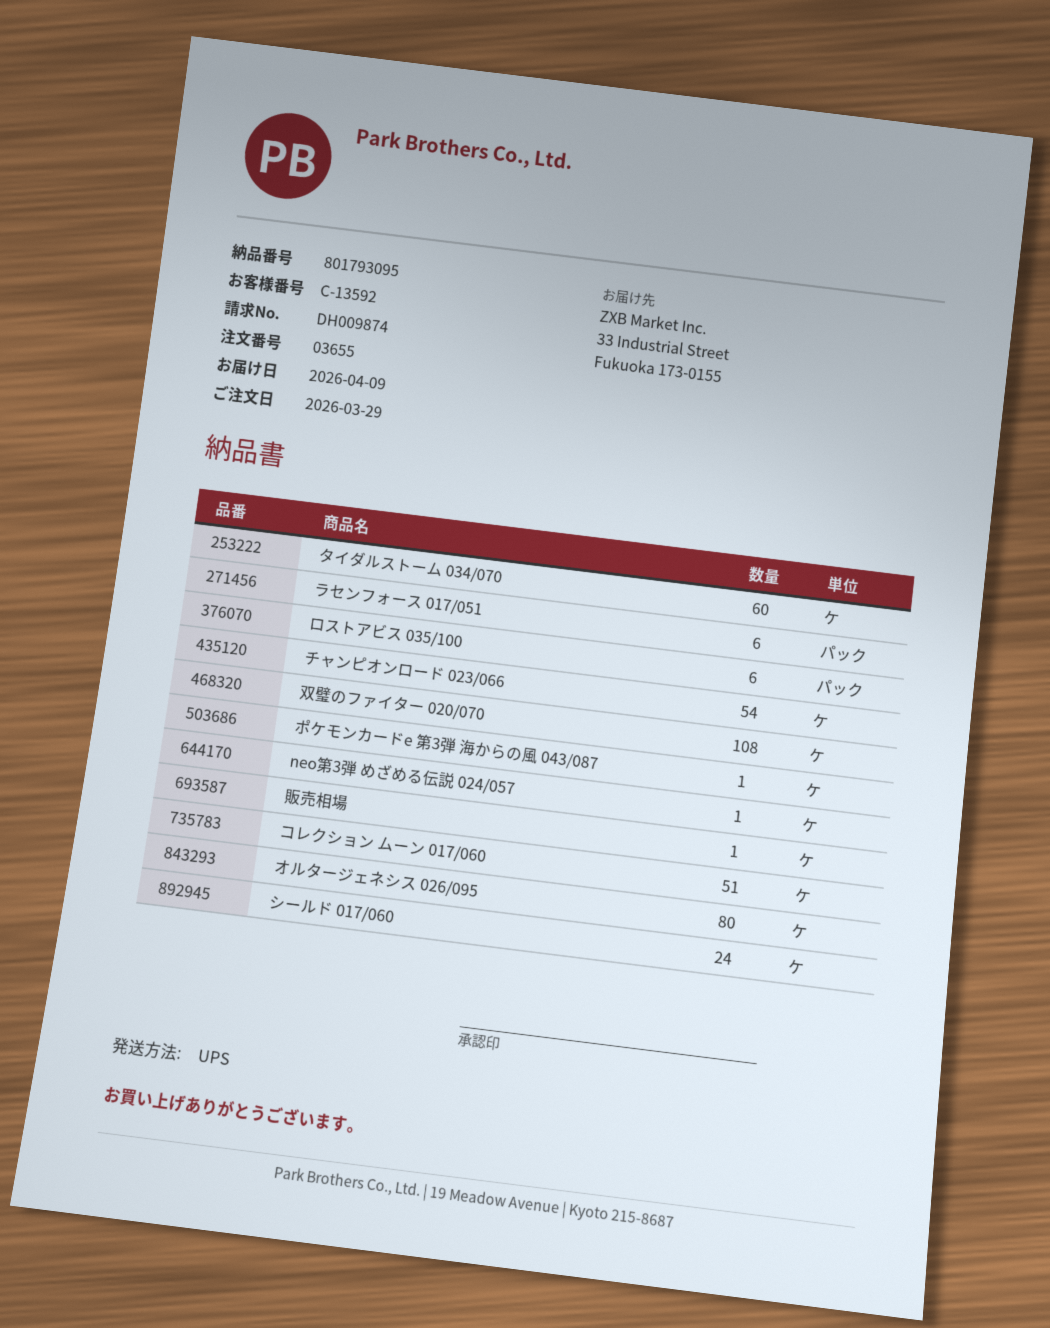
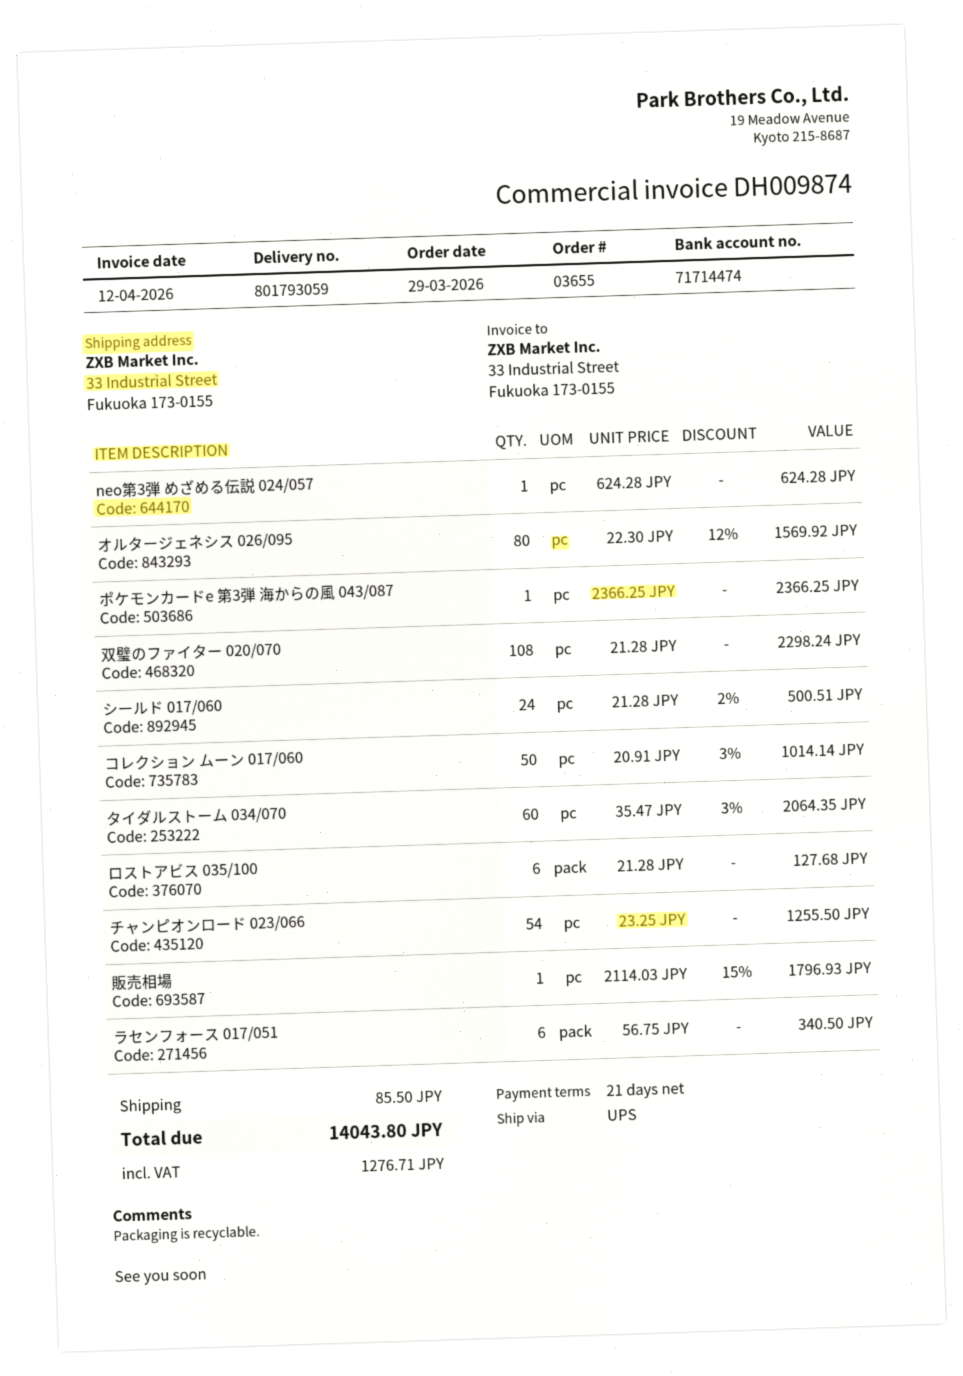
delivery note number: 801793095 -> 801793059
コレクション ムーン 017/060: 51 -> 50

